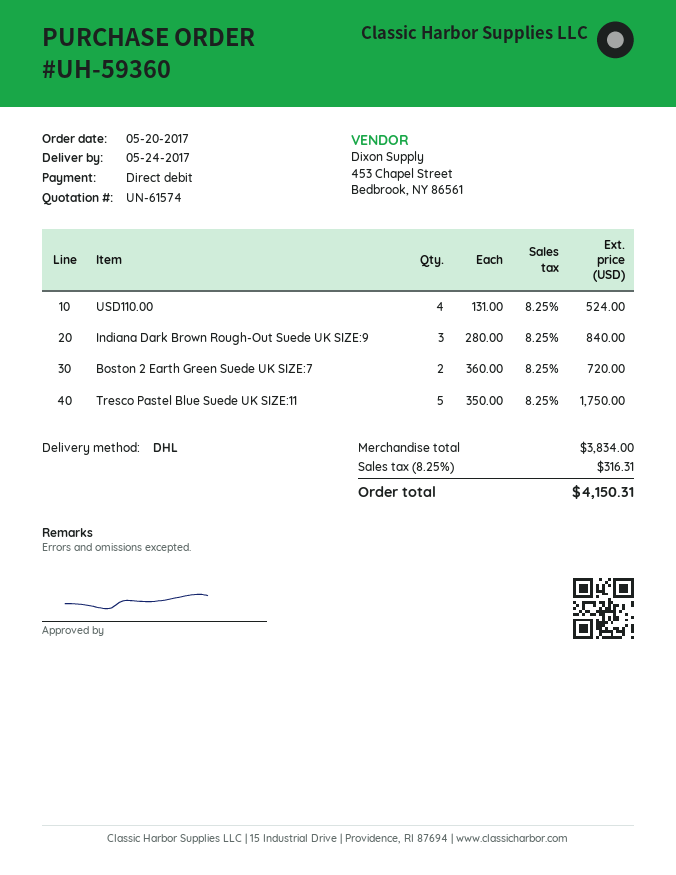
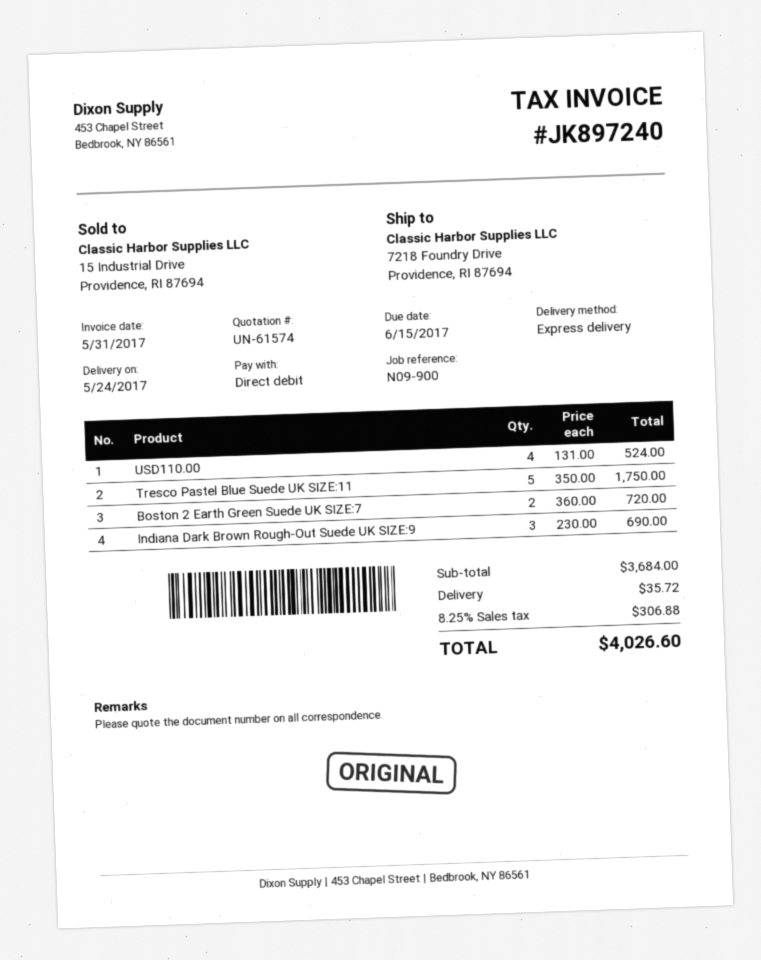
shipping method: DHL -> express
Indiana Dark Brown Rough-Out Suede UK SIZE:9: 3 x 280.00 = 840.00 -> 3 x 230.00 = 690.00
subtotal: 3834.00 -> 3684.00
shipping: none -> 35.72
tax: 8.25% = 316.31 -> 8.25% = 306.88
total: 4150.31 -> 4026.60

